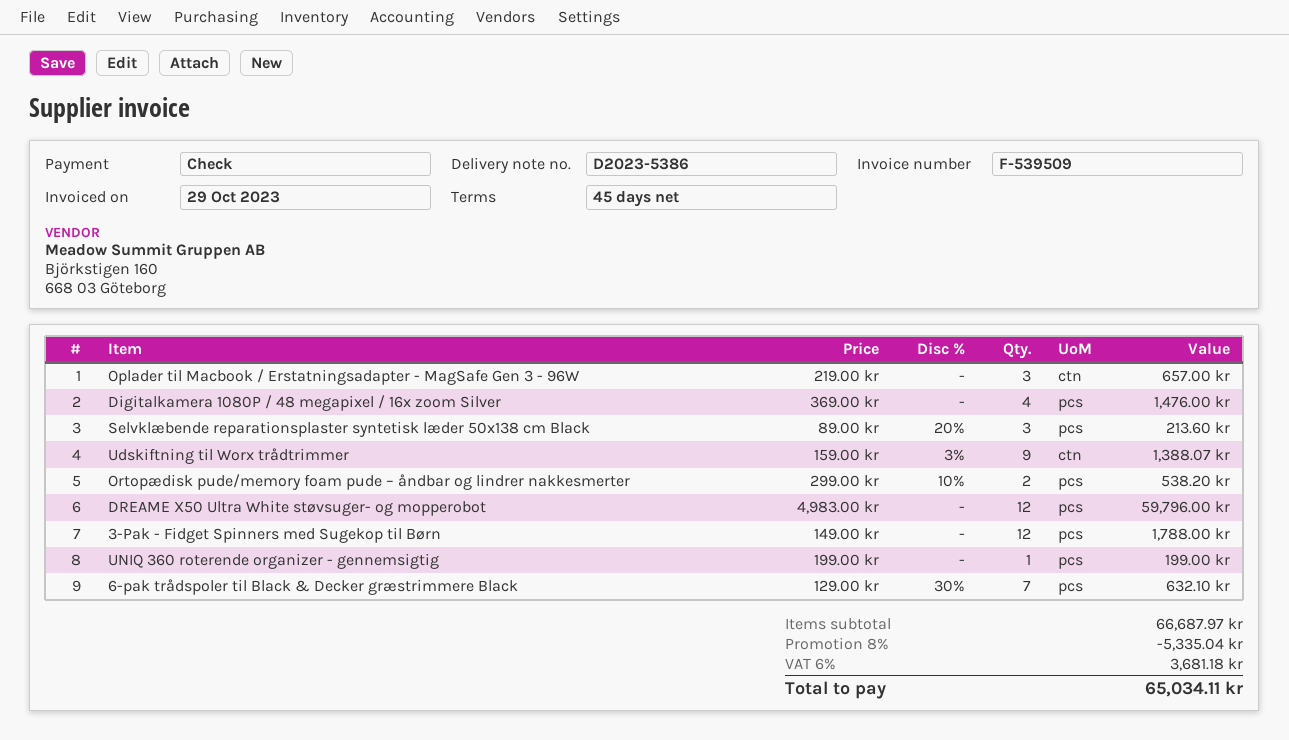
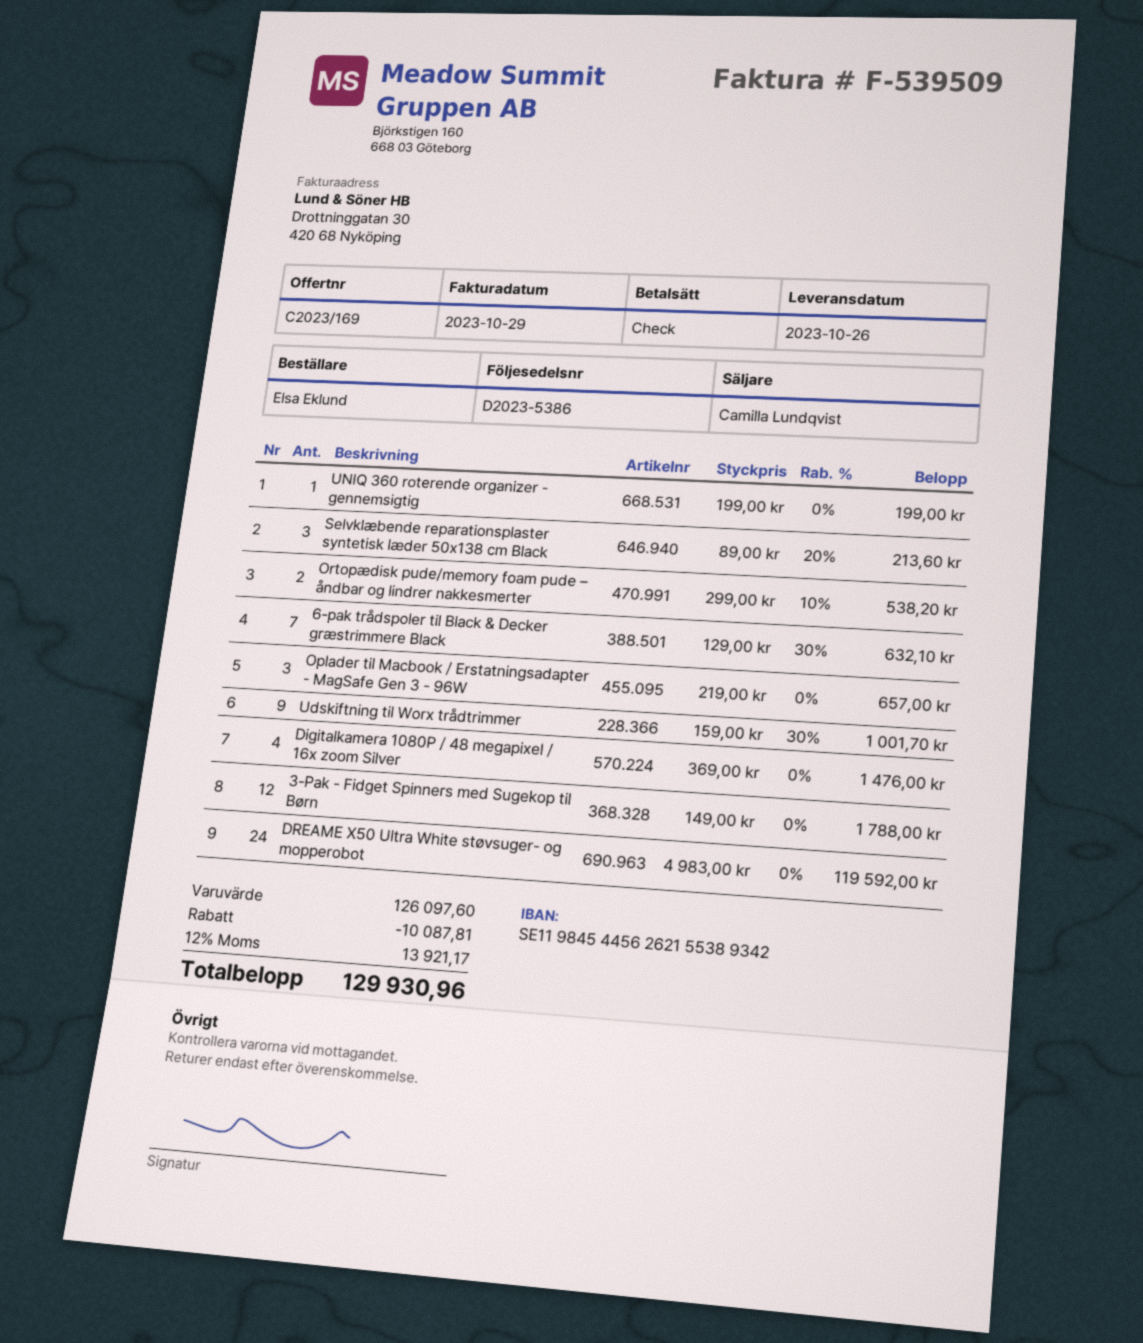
Udskiftning til Worx trådtrimmer: 9 x 159.00 - 3% = 1388.07 -> 9 x 159.00 - 30% = 1001.70
DREAME X50 Ultra White støvsuger- og mopperobot: 12 x 4983.00 = 59796.00 -> 24 x 4983.00 = 119592.00
subtotal: 66687.97 -> 126097.60
discount: 5335.04 -> 10087.81
tax: 6% = 3681.18 -> 12% = 13921.17
total: 65034.11 -> 129930.96

